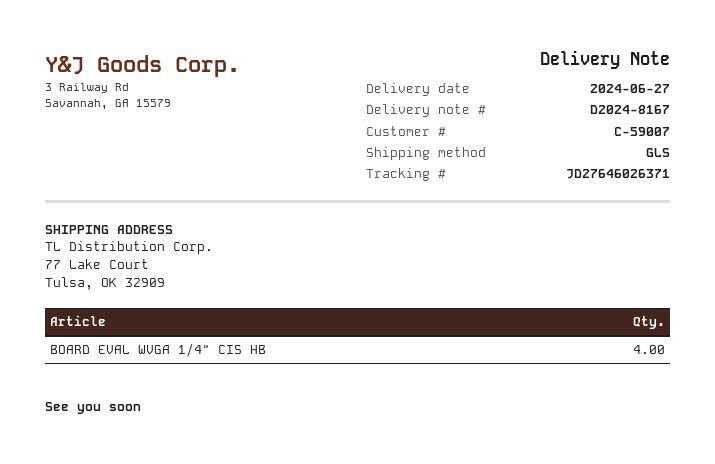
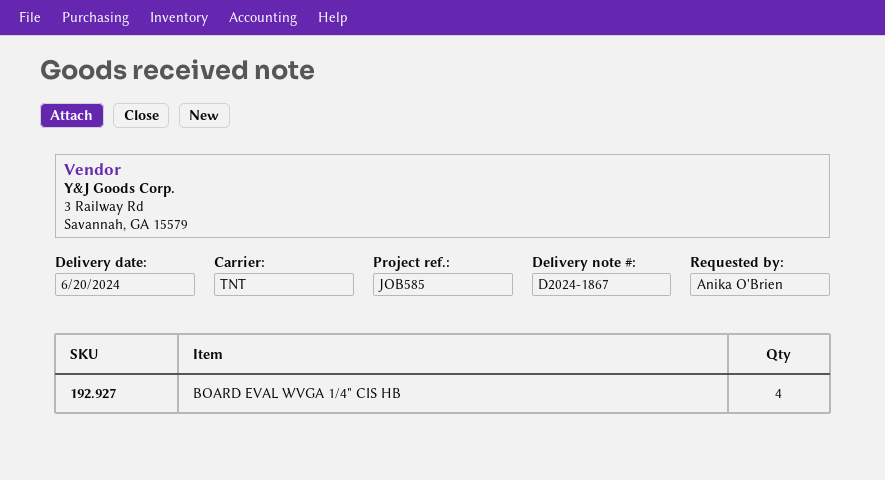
delivery note number: D2024-8167 -> D2024-1867
delivery date: 2024-06-27 -> 2024-06-20
shipping method: GLS -> TNT

